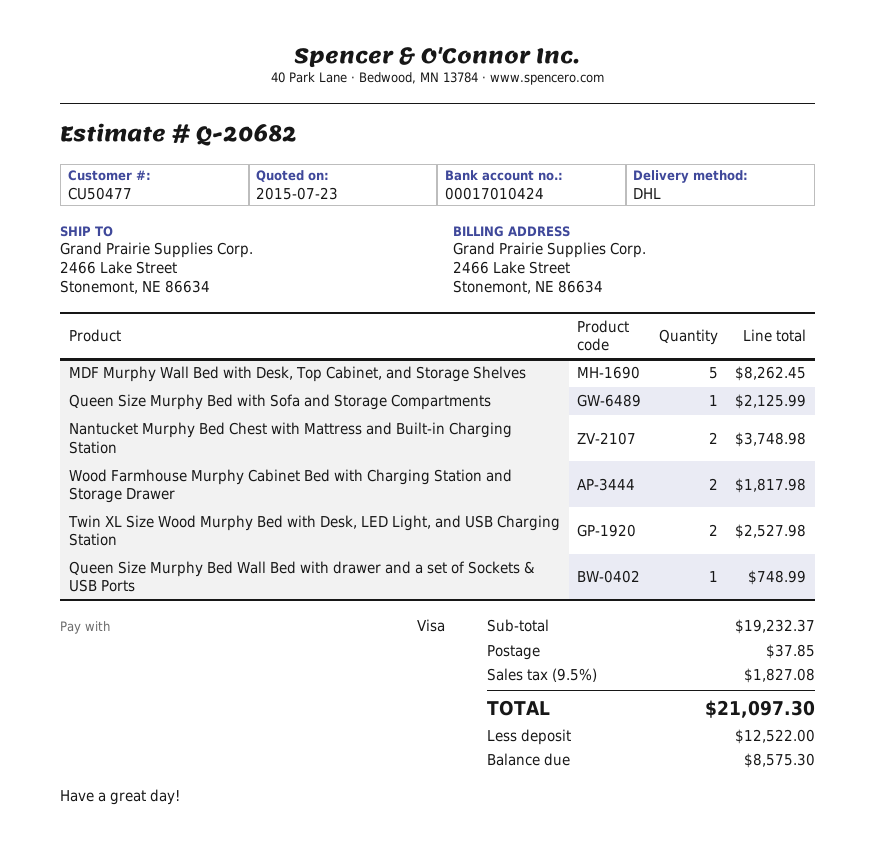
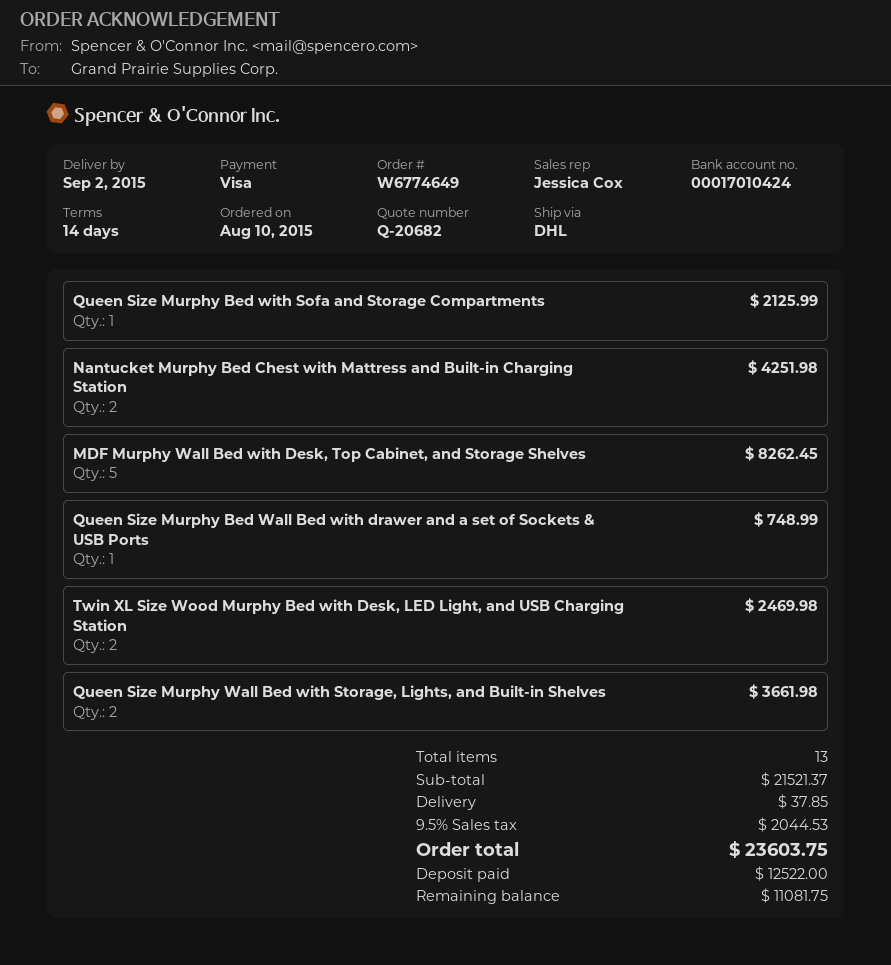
Nantucket Murphy Bed Chest with Mattress and Built-in Charging Station: 2 for 3748.98 -> 2 for 4251.98
Wood Farmhouse Murphy Cabinet Bed with Charging Station and Storage Drawer: 2 for 1817.98 -> none
Twin XL Size Wood Murphy Bed with Desk, LED Light, and USB Charging Station: 2 for 2527.98 -> 2 for 2469.98
Queen Size Murphy Wall Bed with Storage, Lights, and Built-in Shelves: none -> 2 for 3661.98
subtotal: 19232.37 -> 21521.37
tax: 9.5% = 1827.08 -> 9.5% = 2044.53
total: 21097.30 -> 23603.75
balance: 8575.30 -> 11081.75

